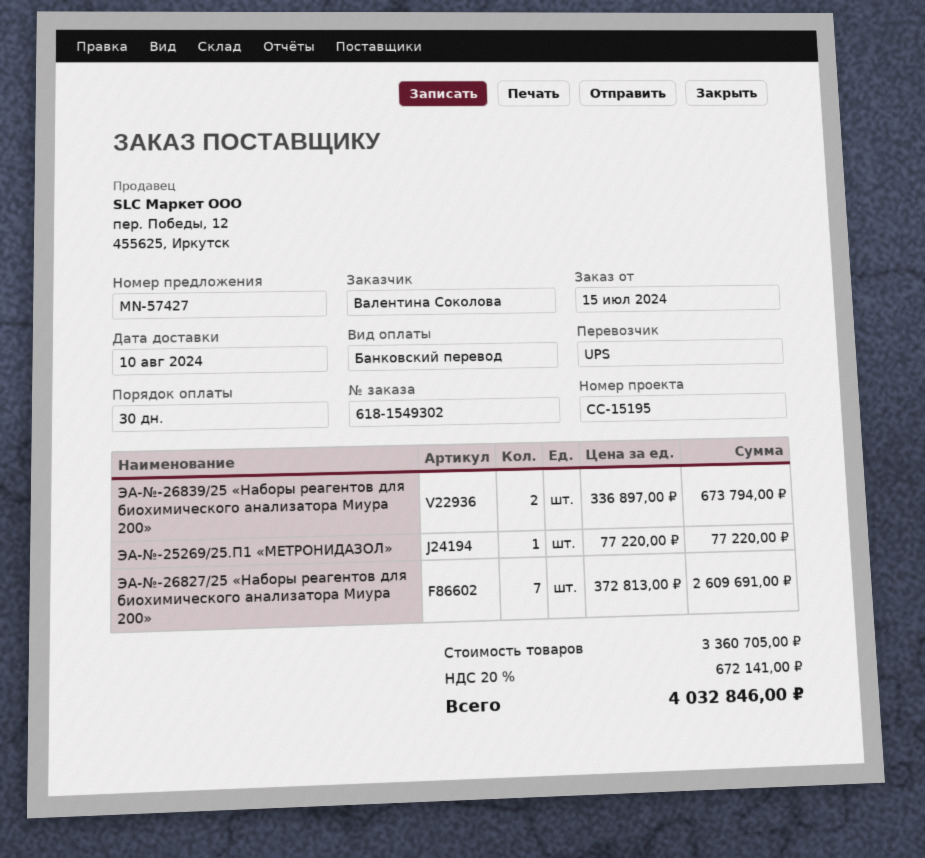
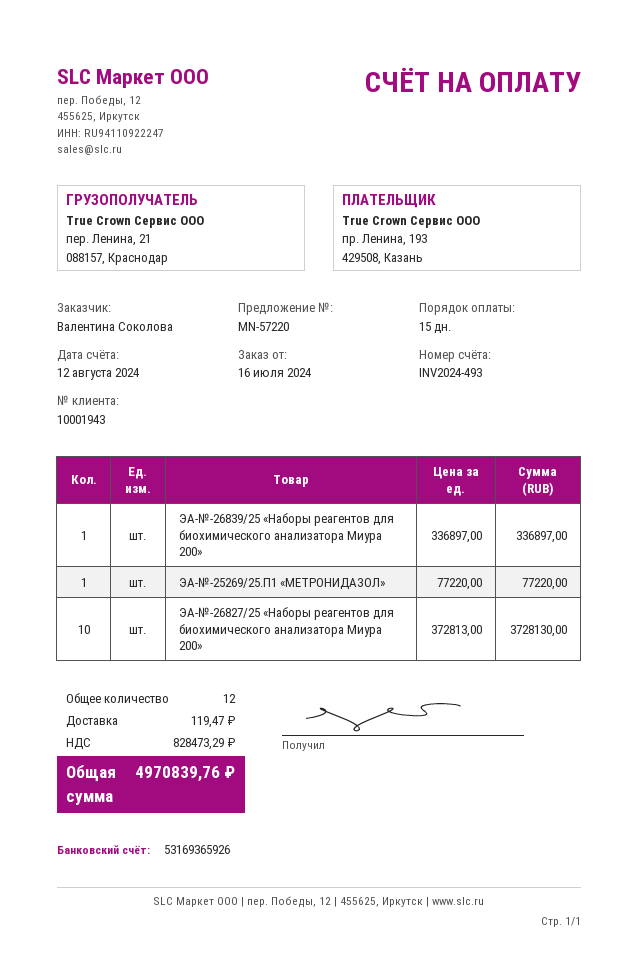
quote number: MN-57427 -> MN-57220
order date: 2024-07-15 -> 2024-07-16
payment terms: 30 days -> 15 days
ЭА-№-26839/25 «Наборы реагентов для биохимического анализатора Миура 200»: 2 x 336897.00 = 673794.00 -> 1 x 336897.00 = 336897.00
ЭА-№-26827/25 «Наборы реагентов для биохимического анализатора Миура 200»: 7 x 372813.00 = 2609691.00 -> 10 x 372813.00 = 3728130.00
shipping: none -> 119.47
tax: 672141.00 -> 828473.29
total: 4032846.00 -> 4970839.76

